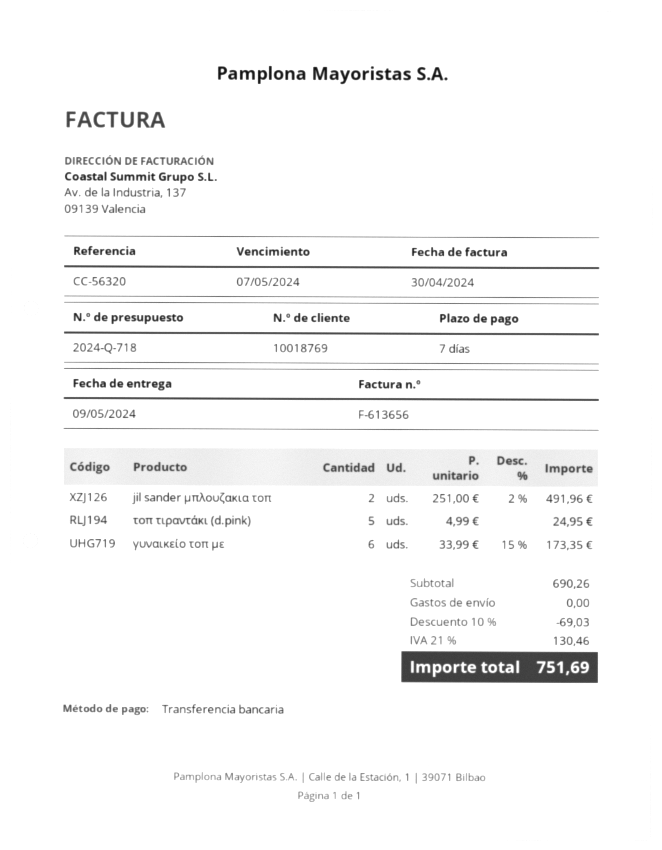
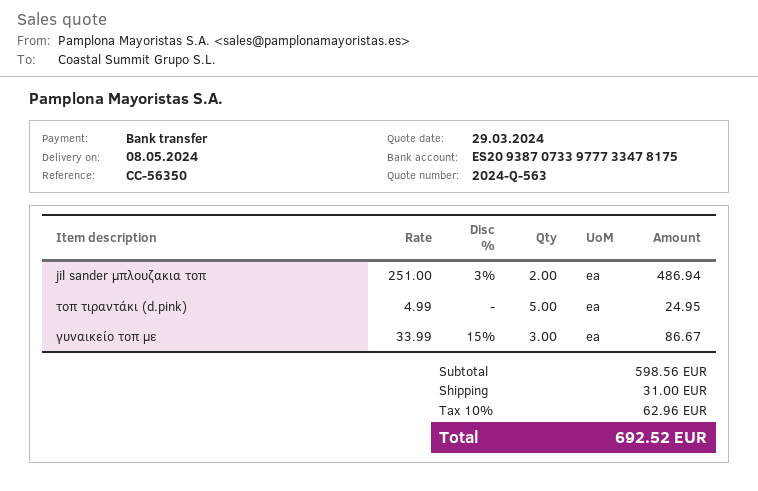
quote number: 2024-Q-718 -> 2024-Q-563
delivery date: 2024-05-09 -> 2024-05-08
reference: CC-56320 -> CC-56350
jil sander μπλουζακια τοπ: 2 x 251.00 - 2% = 491.96 -> 2 x 251.00 - 3% = 486.94
γυναικείο τοπ με: 6 x 33.99 - 15% = 173.35 -> 3 x 33.99 - 15% = 86.67
subtotal: 690.26 -> 598.56
discount: 10% = 69.03 -> none
shipping: 0.00 -> 31.00
tax: 21% = 130.46 -> 10% = 62.96
total: 751.69 -> 692.52

